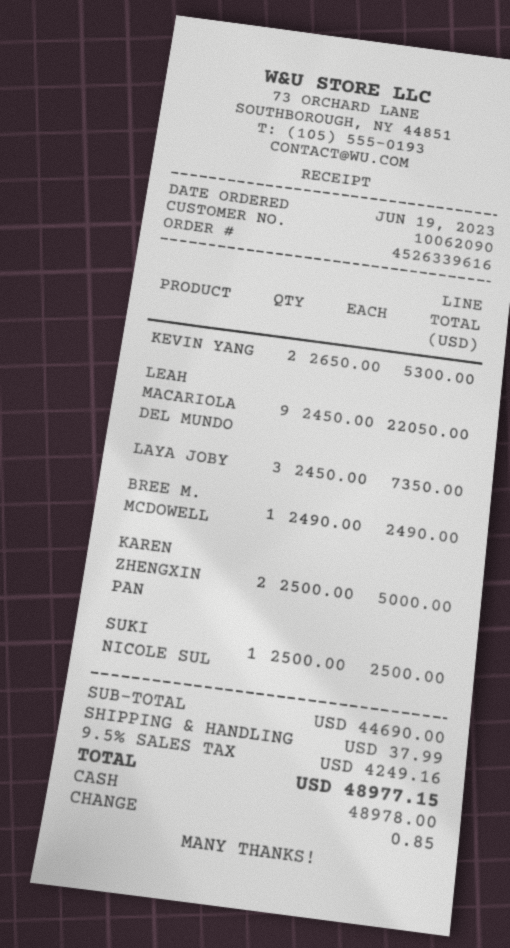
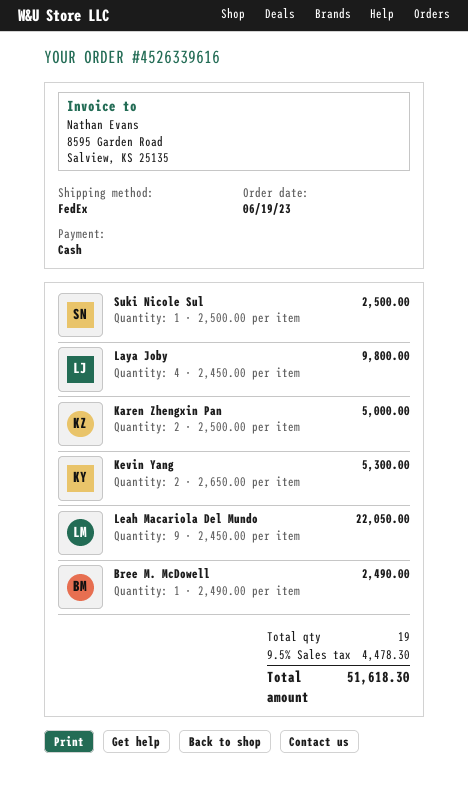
LAYA JOBY: 3 x 2450.00 = 7350.00 -> 4 x 2450.00 = 9800.00
shipping: 37.99 -> none
tax: 9.5% = 4249.16 -> 9.5% = 4478.30
total: 48977.15 -> 51618.30

